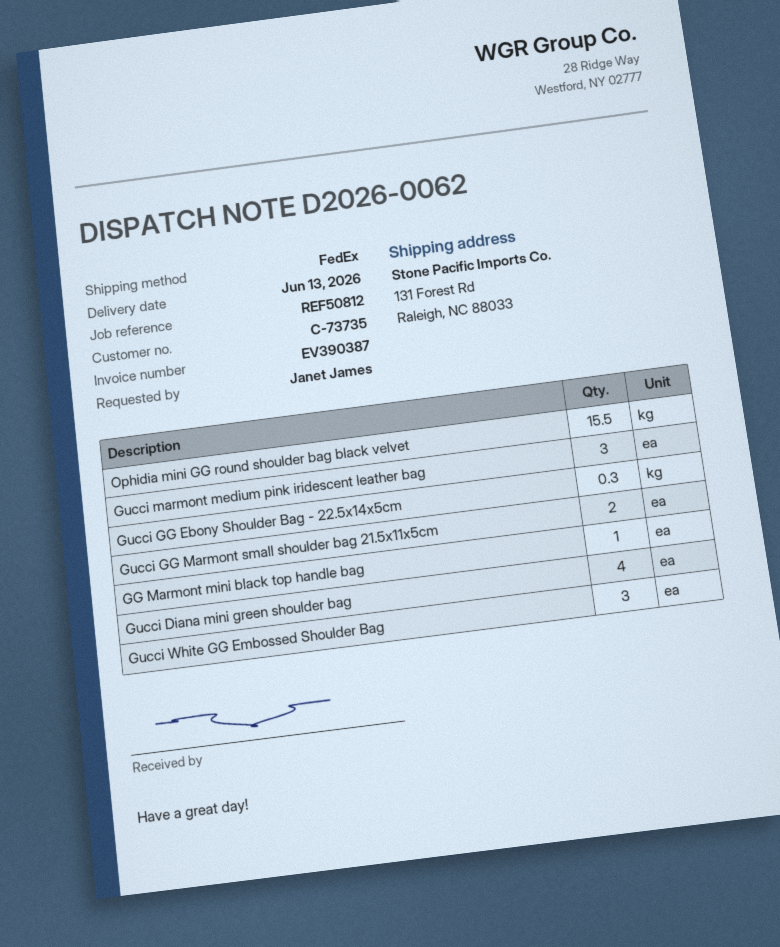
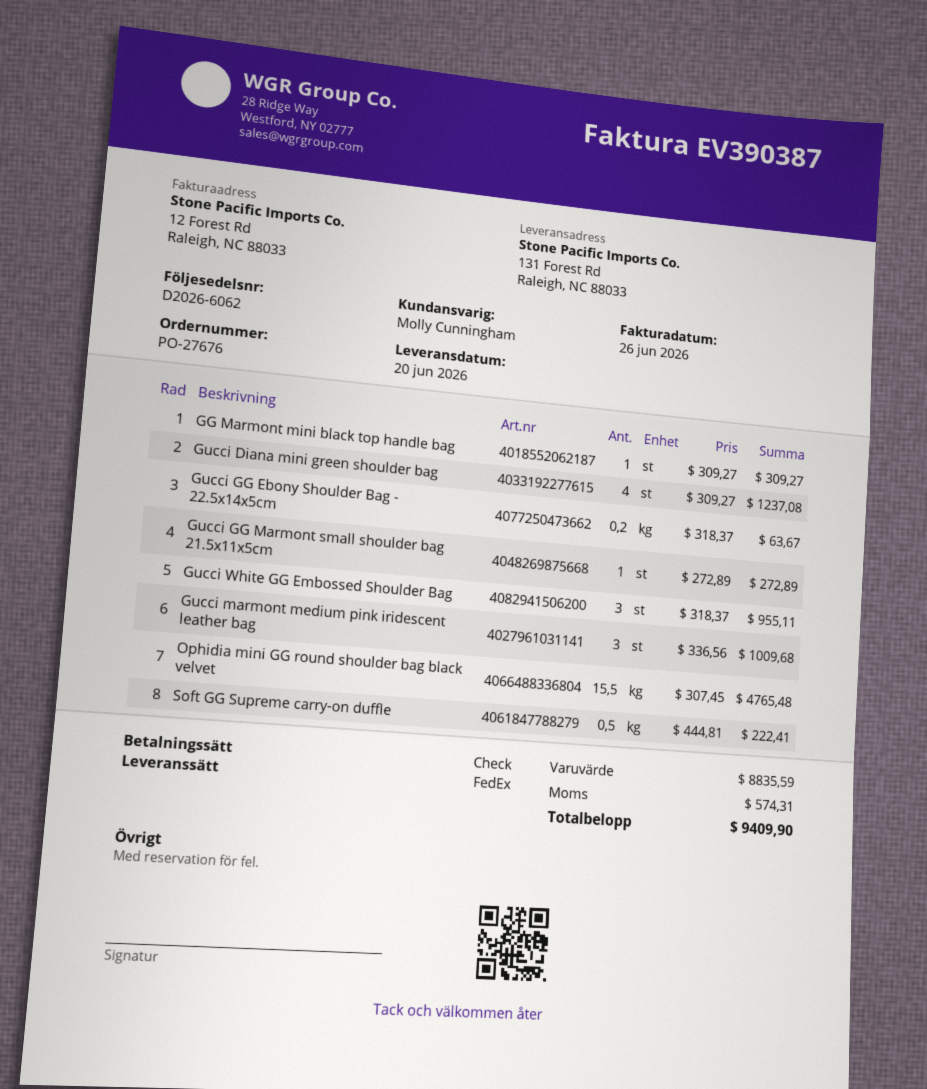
delivery note number: D2026-0062 -> D2026-6062
delivery date: 2026-06-13 -> 2026-06-20
Gucci GG Ebony Shoulder Bag - 22.5x14x5cm: 0.3 -> 0.2
Gucci GG Marmont small shoulder bag 21.5x11x5cm: 2 -> 1
Soft GG Supreme carry-on duffle: none -> 0.5

